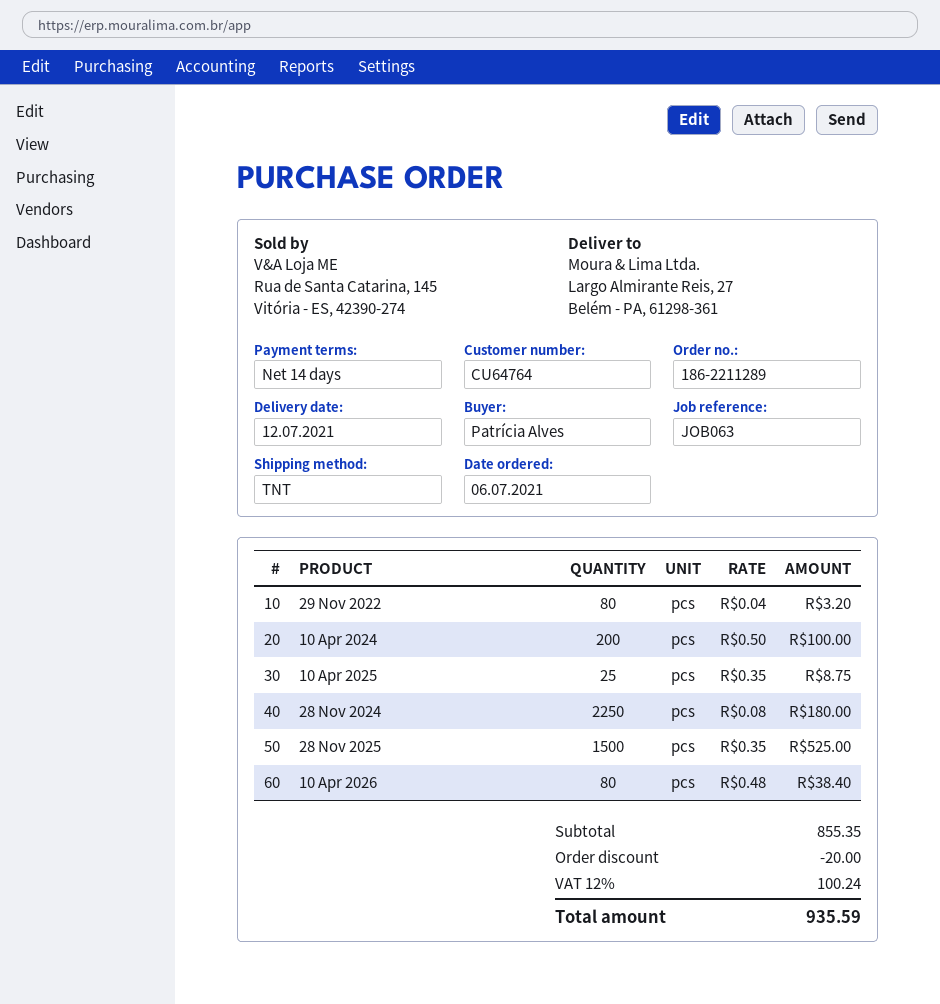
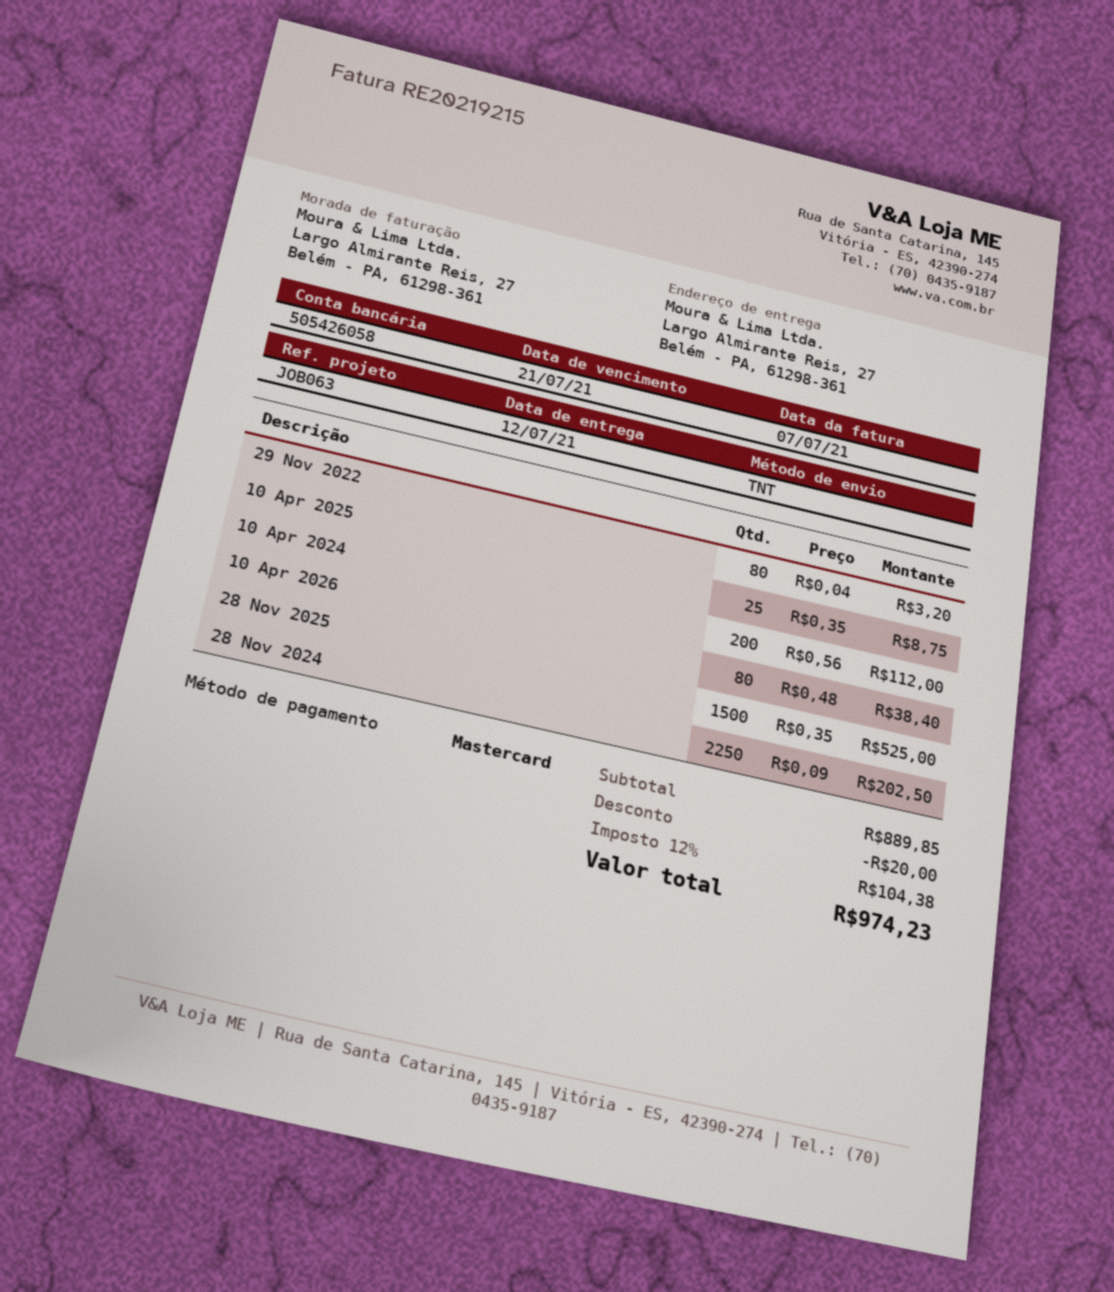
10 Apr 2024: 200 x 0.50 = 100.00 -> 200 x 0.56 = 112.00
28 Nov 2024: 2250 x 0.08 = 180.00 -> 2250 x 0.09 = 202.50
subtotal: 855.35 -> 889.85
tax: 12% = 100.24 -> 12% = 104.38
total: 935.59 -> 974.23

